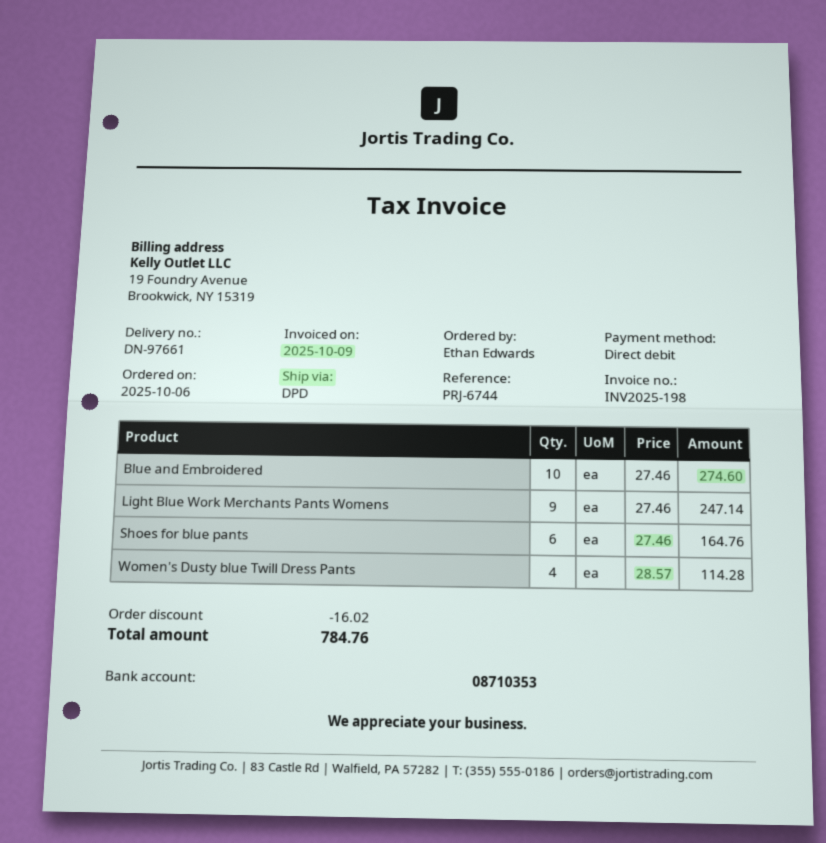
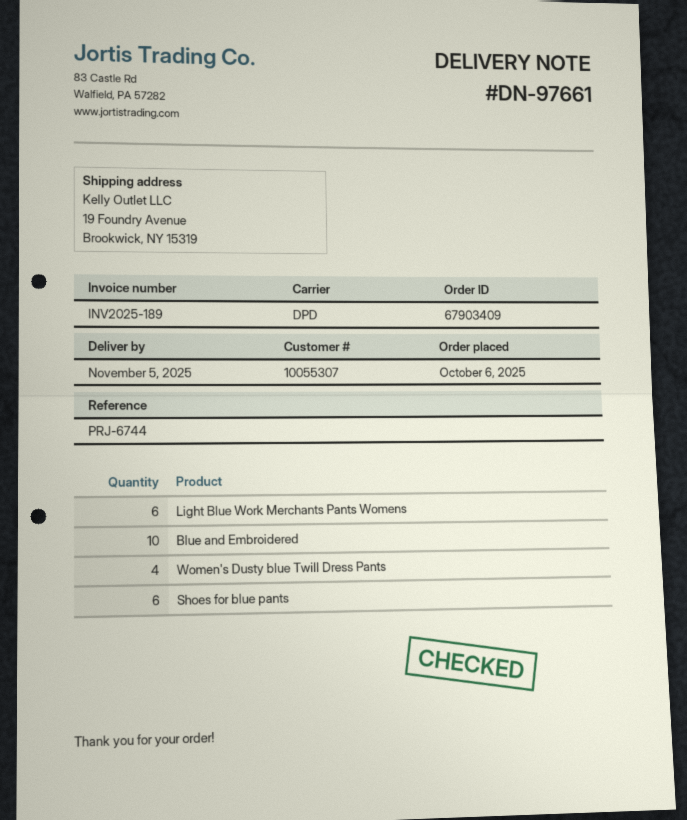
invoice number: INV2025-198 -> INV2025-189
Light Blue Work Merchants Pants Womens: 9 -> 6

